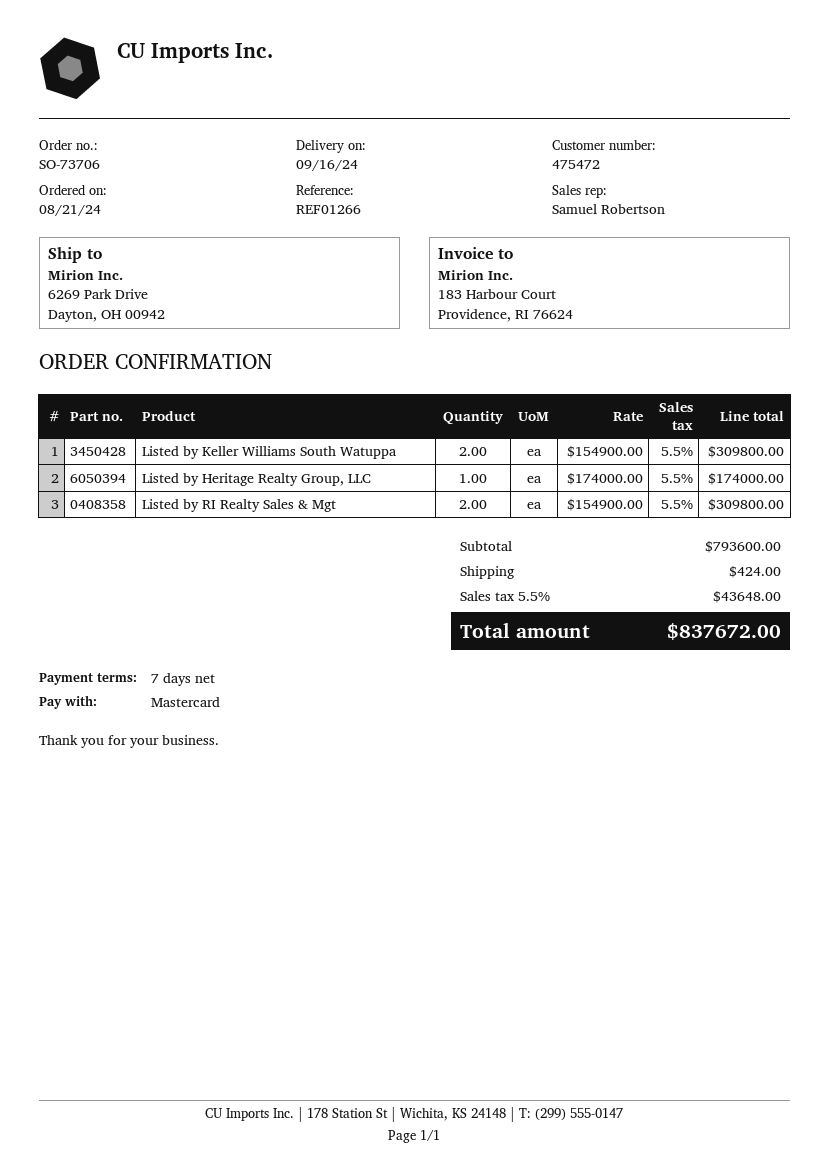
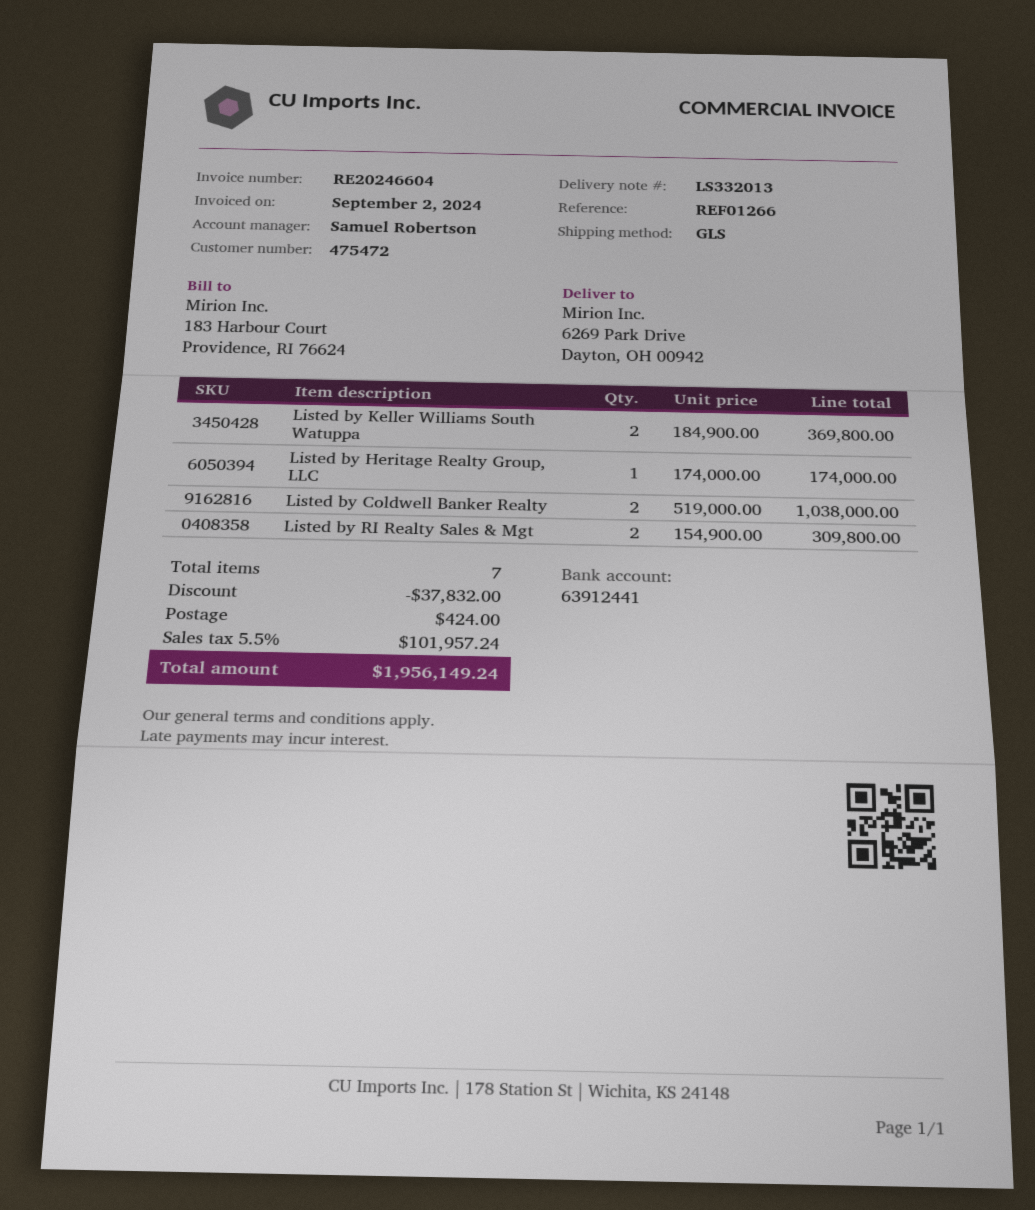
Listed by Keller Williams South Watuppa: 2 x 154900.00 = 309800.00 -> 2 x 184900.00 = 369800.00
Listed by Coldwell Banker Realty: none -> 2 x 519000.00 = 1038000.00
discount: none -> 37832.00
tax: 5.5% = 43648.00 -> 5.5% = 101957.24
total: 837672.00 -> 1956149.24

